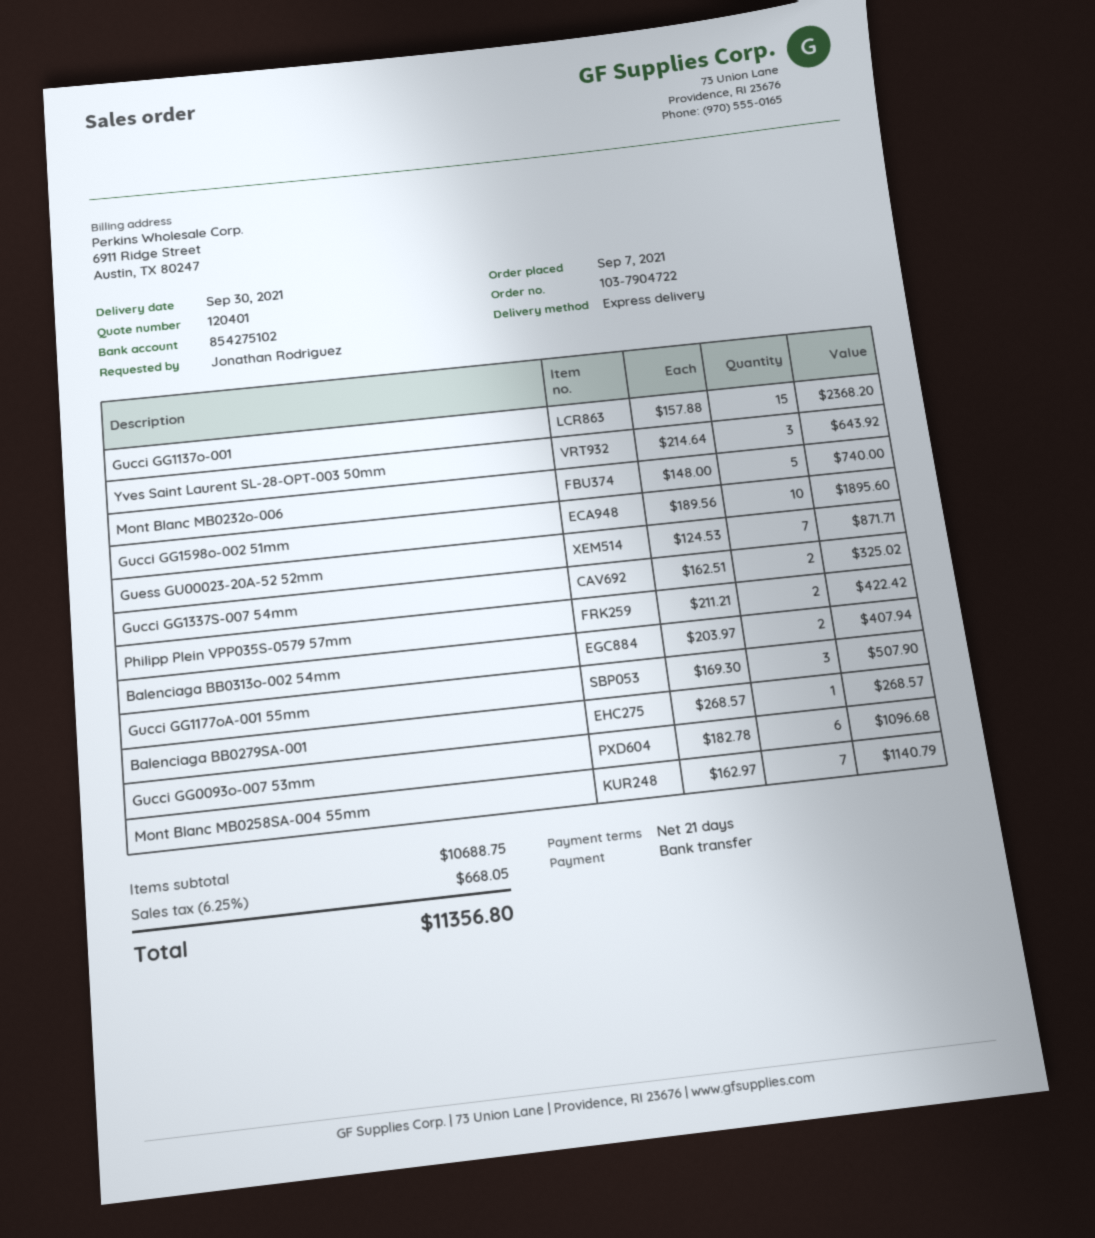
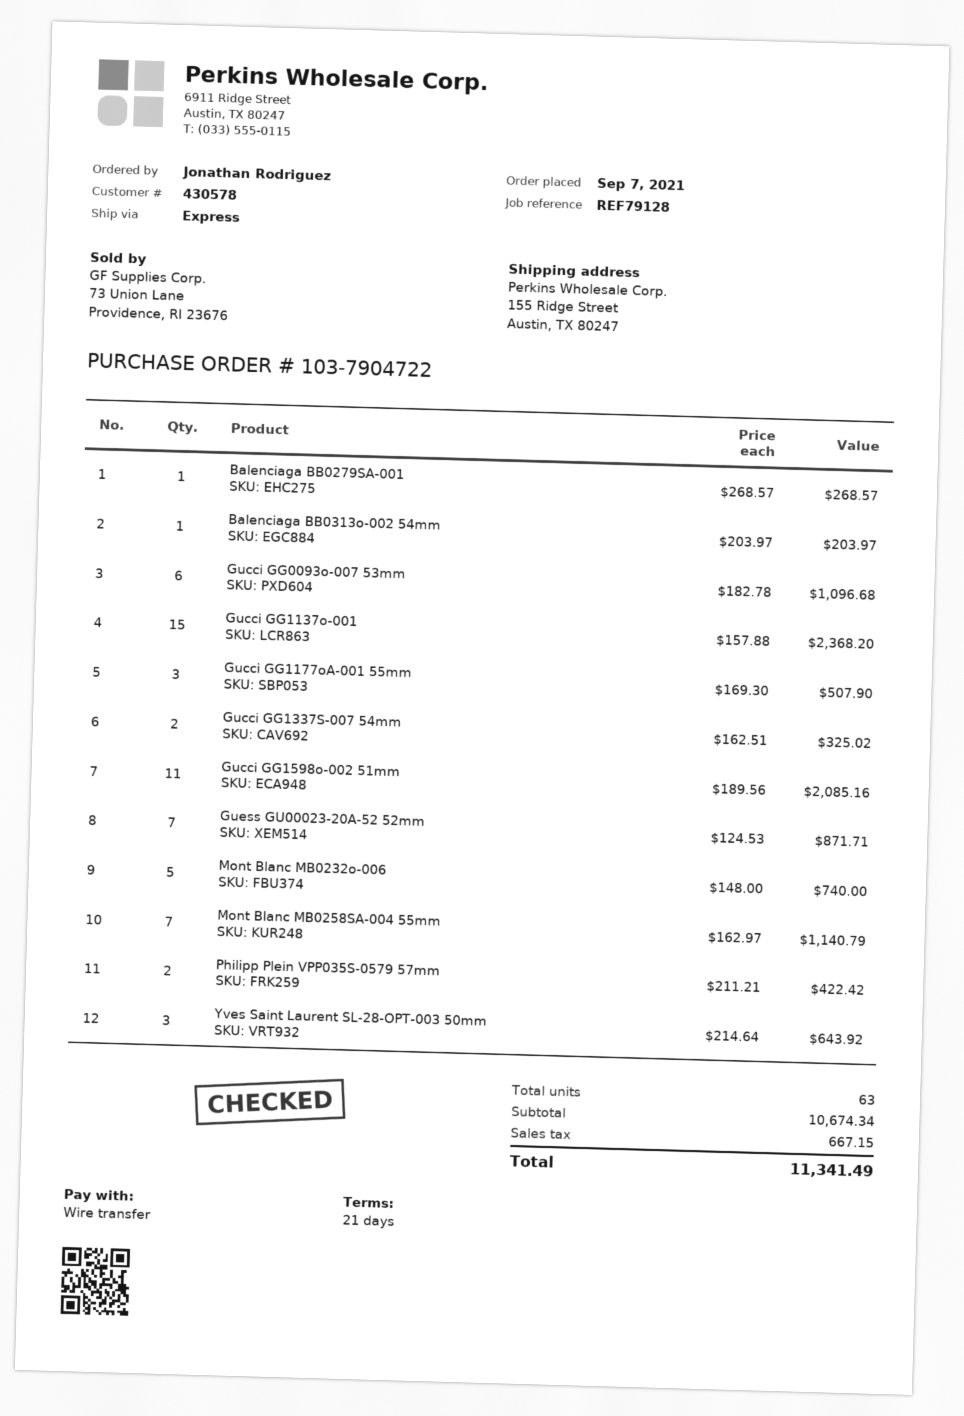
Gucci GG1598o-002 51mm: 10 x 189.56 = 1895.60 -> 11 x 189.56 = 2085.16
Balenciaga BB0313o-002 54mm: 2 x 203.97 = 407.94 -> 1 x 203.97 = 203.97
subtotal: 10688.75 -> 10674.34
tax: 668.05 -> 667.15
total: 11356.80 -> 11341.49

